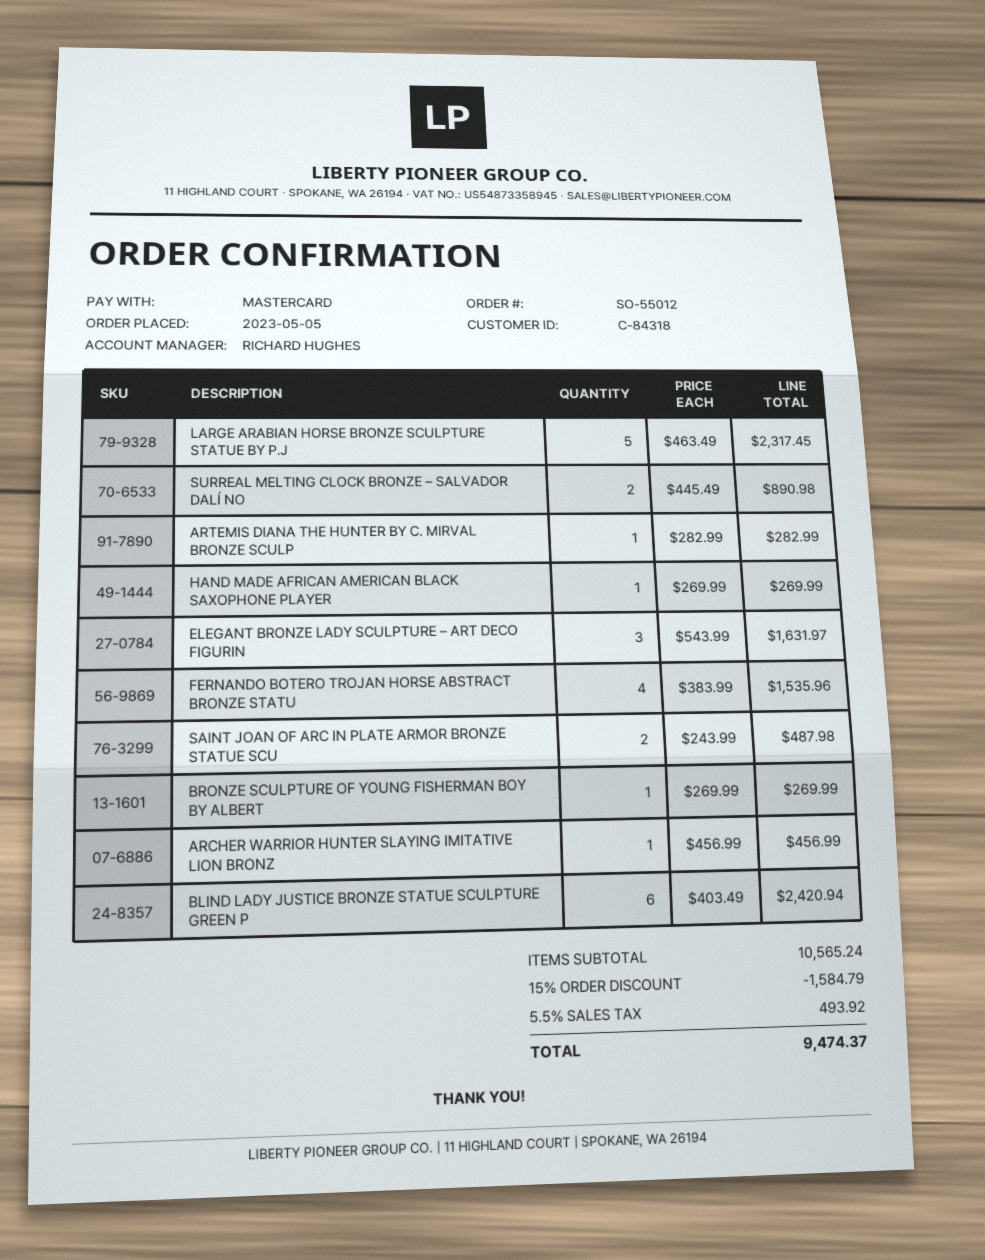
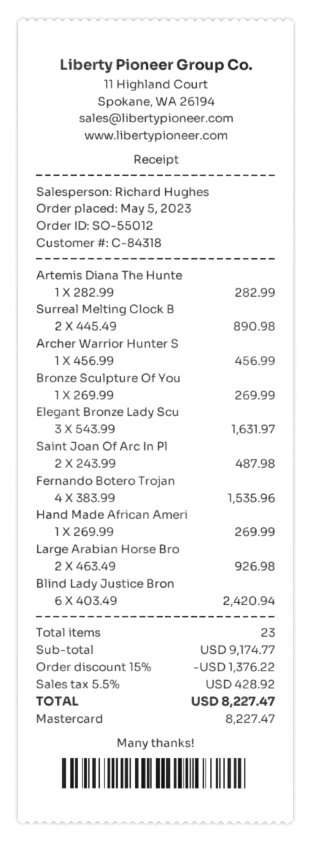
LARGE ARABIAN HORSE BRONZE SCULPTURE STATUE BY P.J: 5 x 463.49 = 2317.45 -> 2 x 463.49 = 926.98
subtotal: 10565.24 -> 9174.77
discount: 15% = 1584.79 -> 15% = 1376.22
tax: 5.5% = 493.92 -> 5.5% = 428.92
total: 9474.37 -> 8227.47

